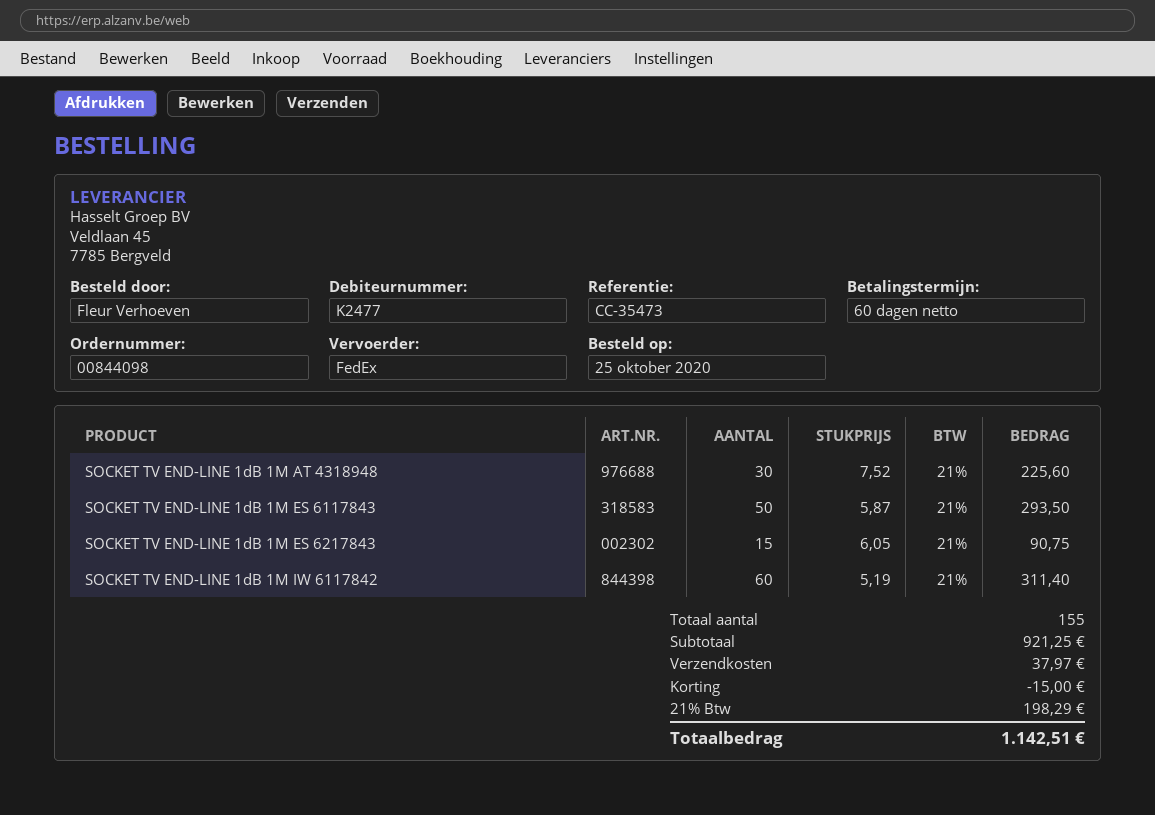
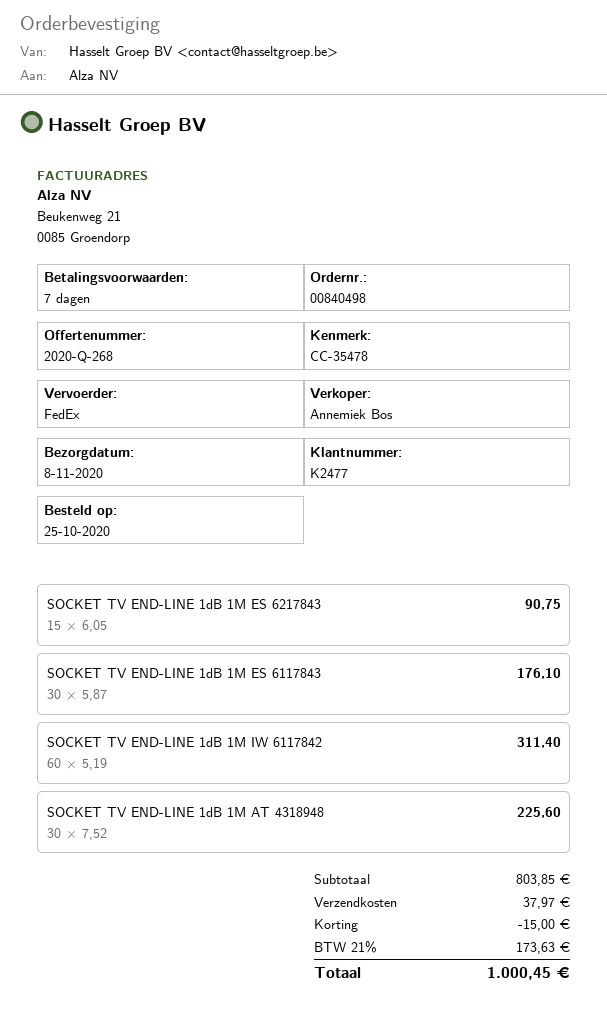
order number: 00844098 -> 00840498
payment terms: 60 days -> 7 days
reference: CC-35473 -> CC-35478
SOCKET TV END-LINE 1dB 1M ES 6117843: 50 x 5.87 = 293.50 -> 30 x 5.87 = 176.10
subtotal: 921.25 -> 803.85
tax: 21% = 198.29 -> 21% = 173.63
total: 1142.51 -> 1000.45

